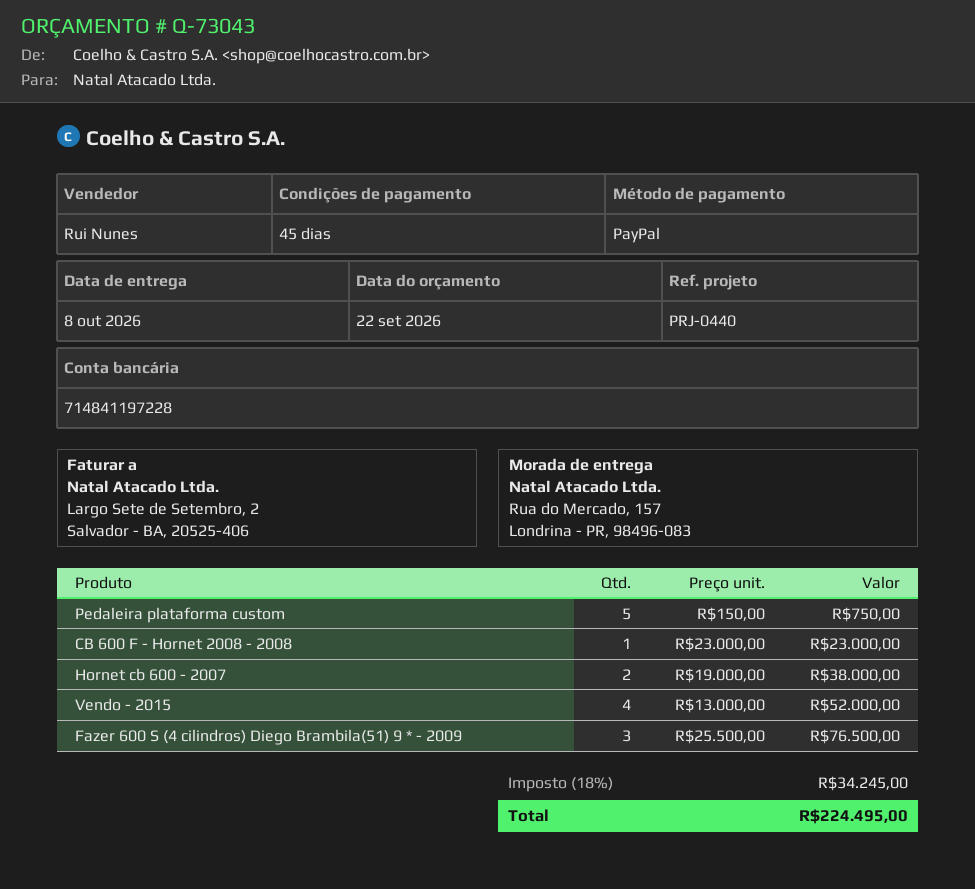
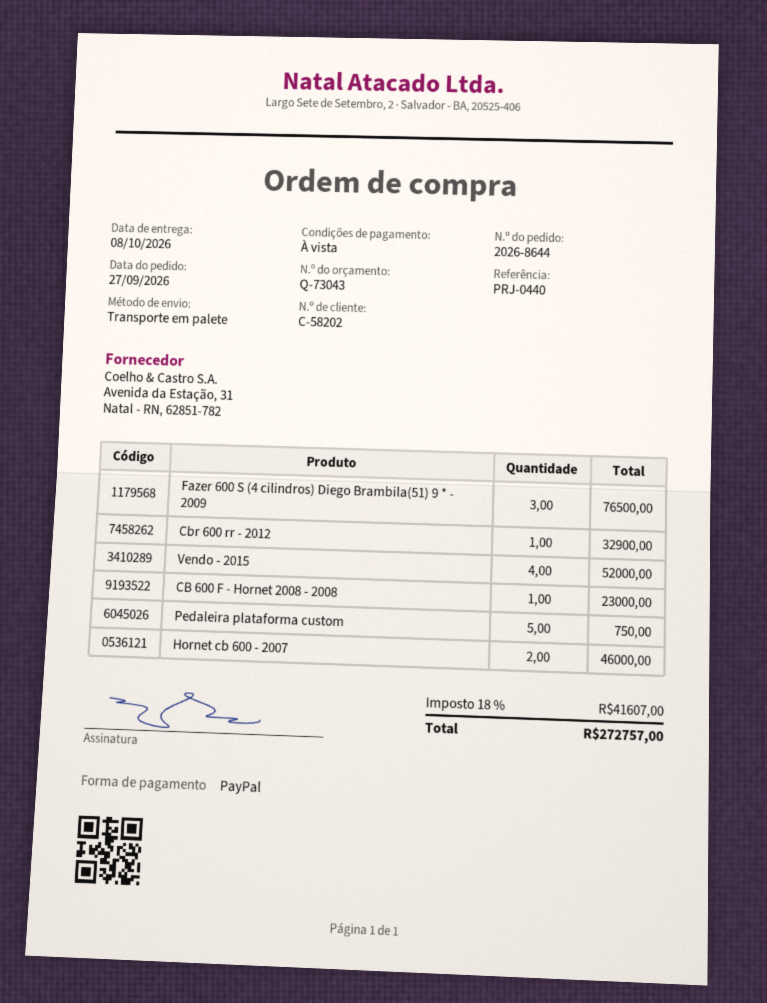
payment terms: 45 days -> on receipt
Hornet cb 600 - 2007: 2 for 38000.00 -> 2 for 46000.00
Cbr 600 rr - 2012: none -> 1 for 32900.00
tax: 18% = 34245.00 -> 18% = 41607.00
total: 224495.00 -> 272757.00

